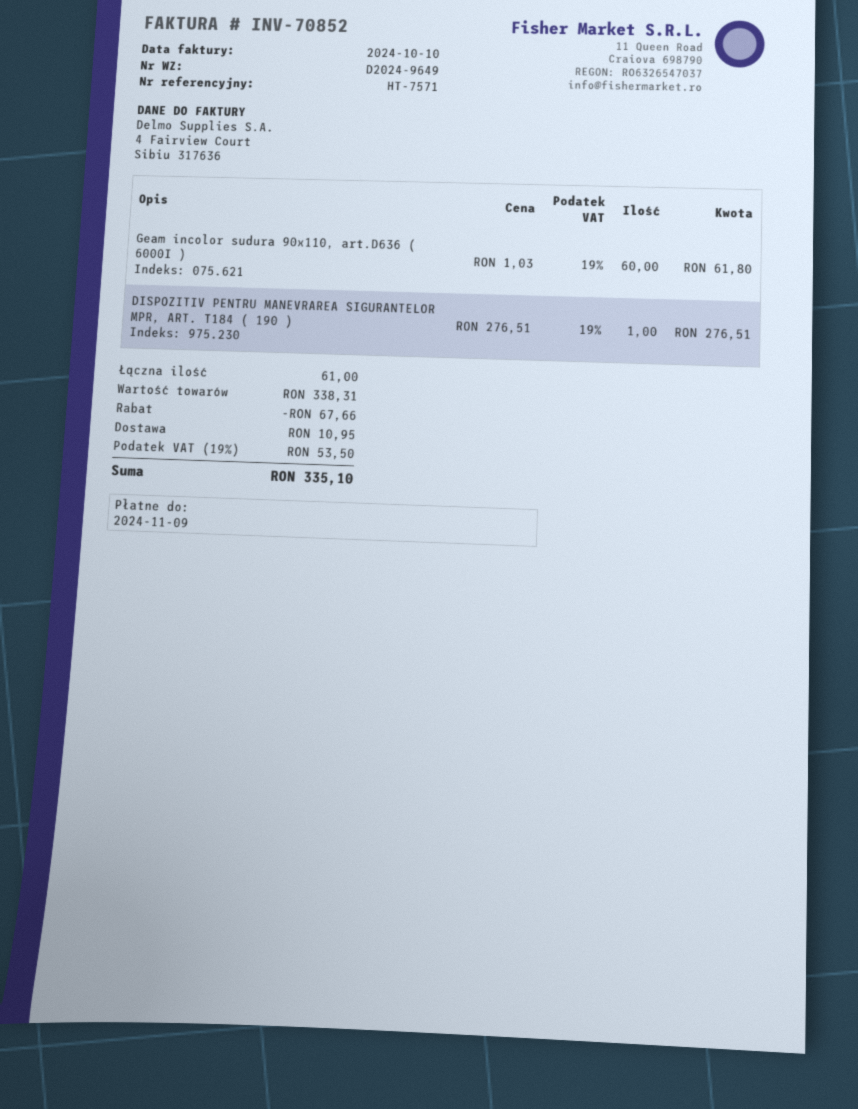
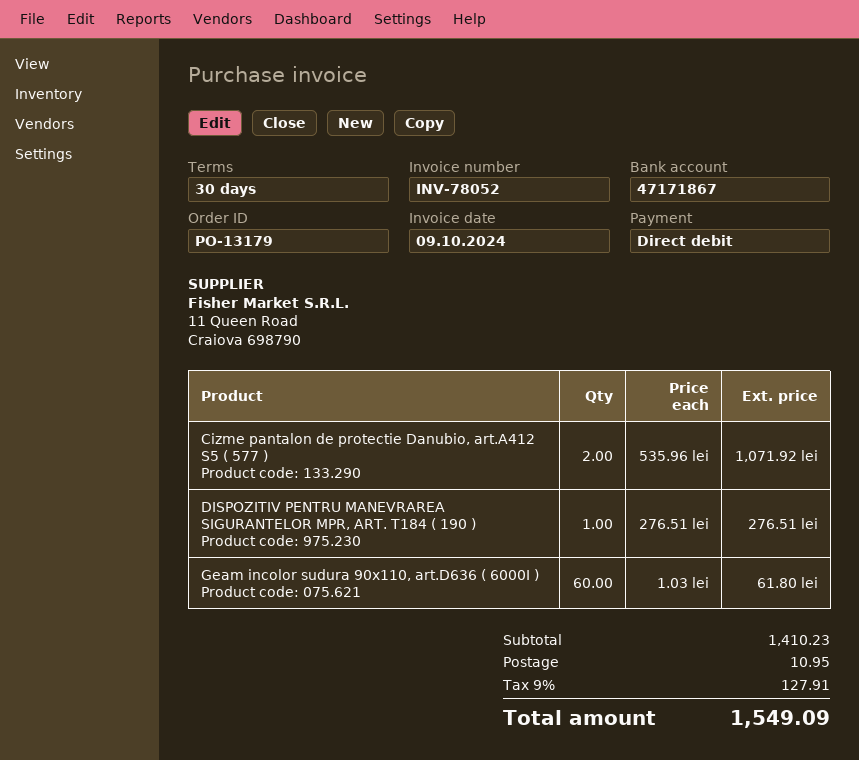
invoice number: INV-70852 -> INV-78052
invoice date: 2024-10-10 -> 2024-10-09
Cizme pantalon de protectie Danubio, art.A412 S5 ( 577 ): none -> 2 x 535.96 = 1071.92
subtotal: 338.31 -> 1410.23
discount: 67.66 -> none
tax: 19% = 53.50 -> 9% = 127.91
total: 335.10 -> 1549.09

